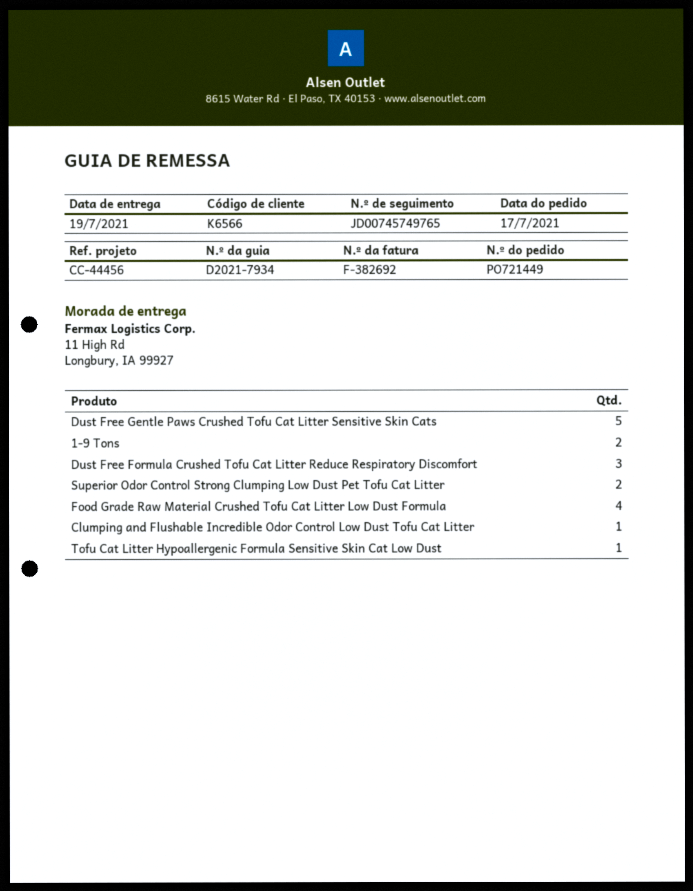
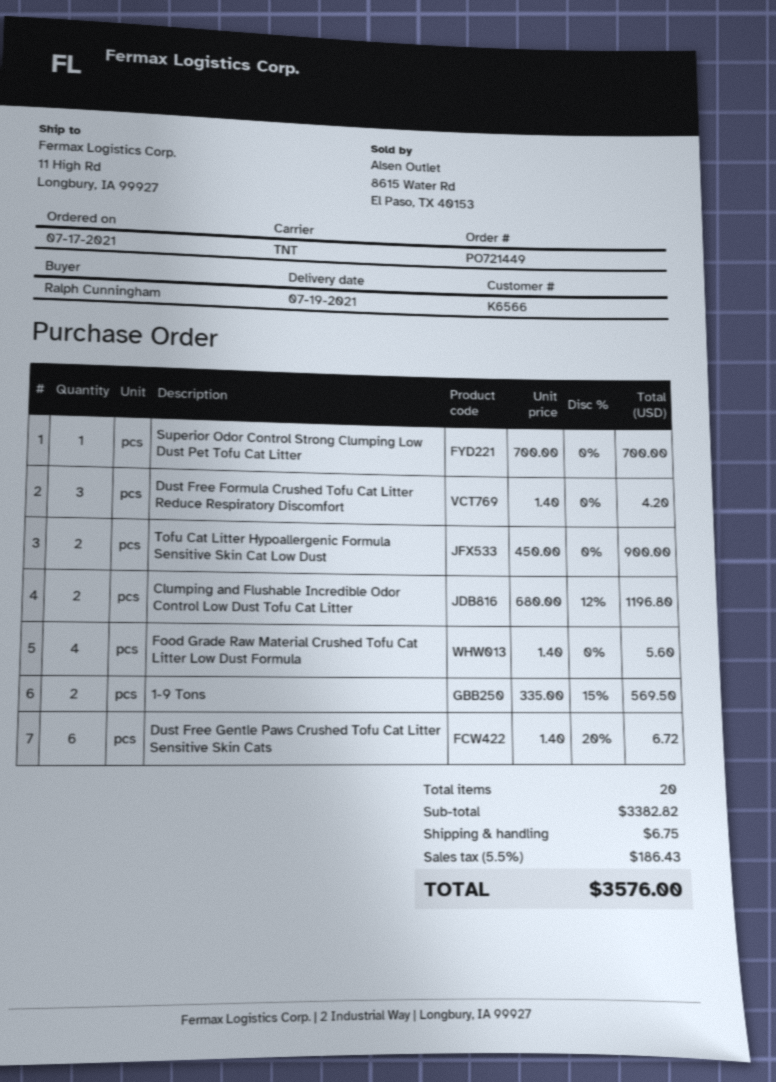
Dust Free Gentle Paws Crushed Tofu Cat Litter Sensitive Skin Cats: 5 -> 6
Superior Odor Control Strong Clumping Low Dust Pet Tofu Cat Litter: 2 -> 1
Clumping and Flushable Incredible Odor Control Low Dust Tofu Cat Litter: 1 -> 2
Tofu Cat Litter Hypoallergenic Formula Sensitive Skin Cat Low Dust: 1 -> 2

